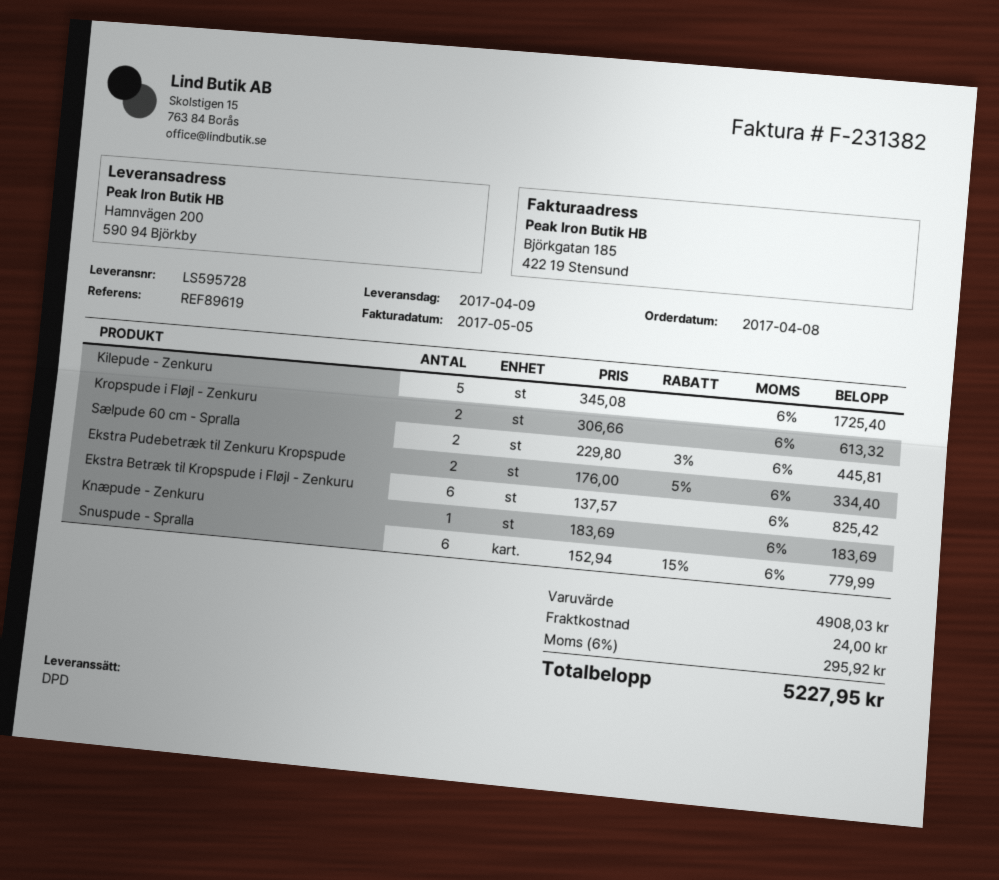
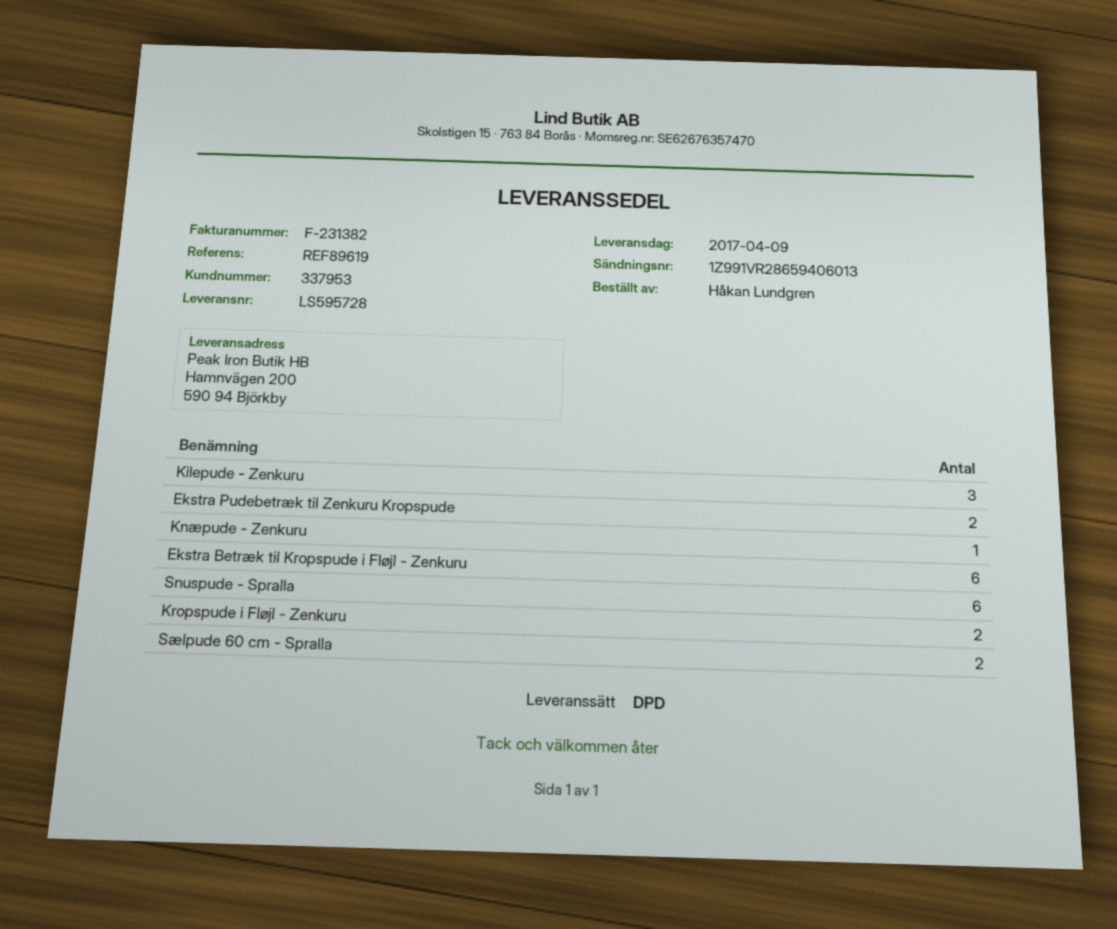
Kilepude - Zenkuru: 5 -> 3

